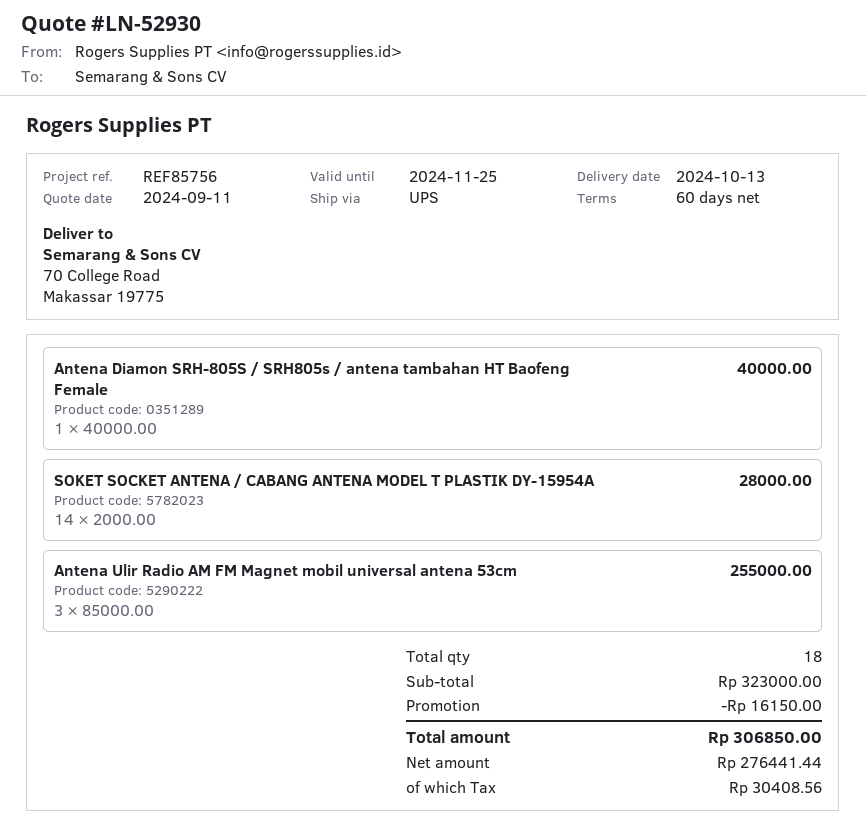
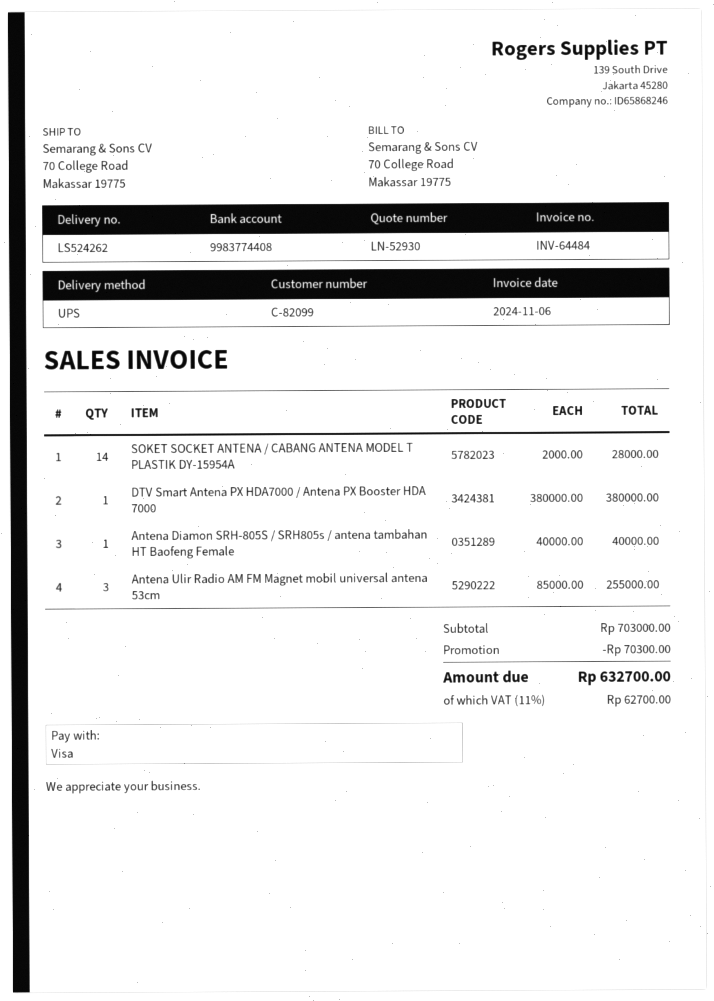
DTV Smart Antena PX HDA7000 / Antena PX Booster HDA 7000: none -> 1 x 380000.00 = 380000.00
subtotal: 323000.00 -> 703000.00
discount: 16150.00 -> 70300.00
tax: 30408.56 -> 62700.00
total: 306850.00 -> 632700.00

